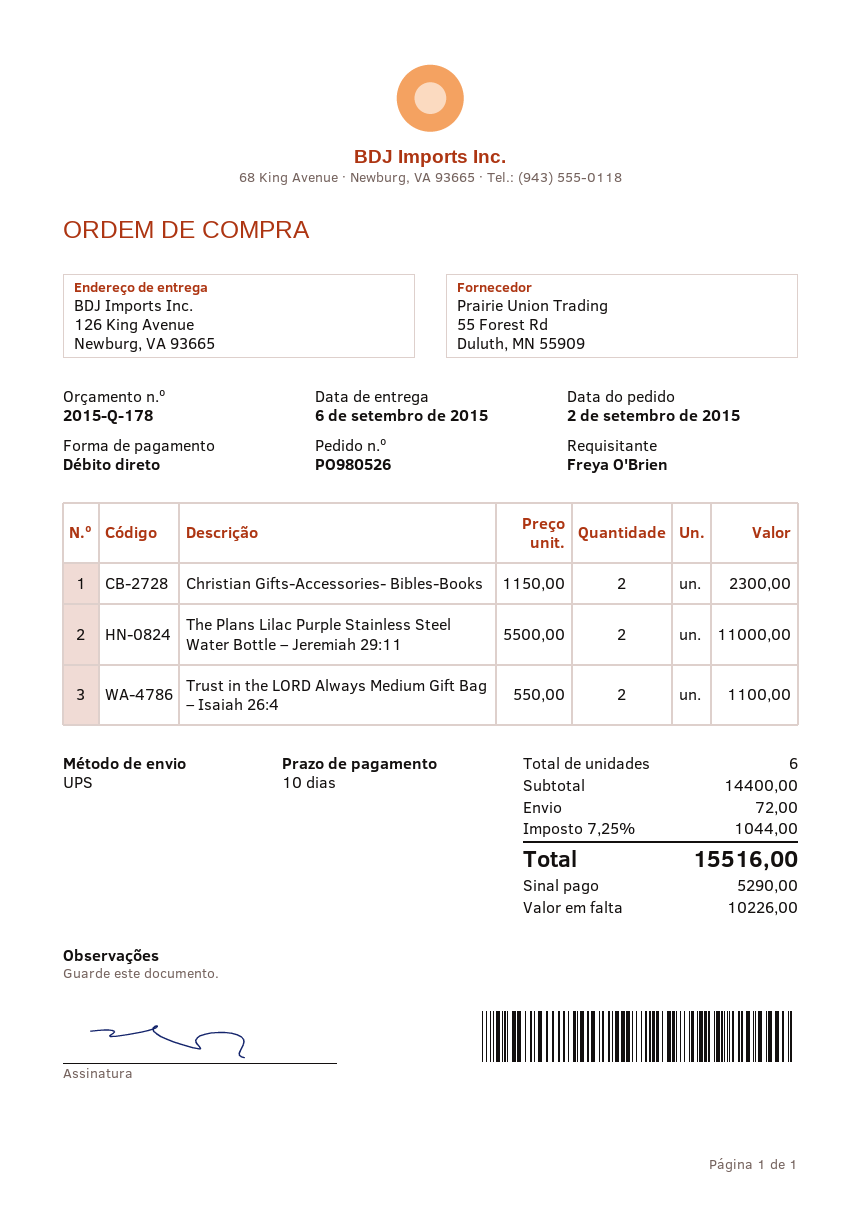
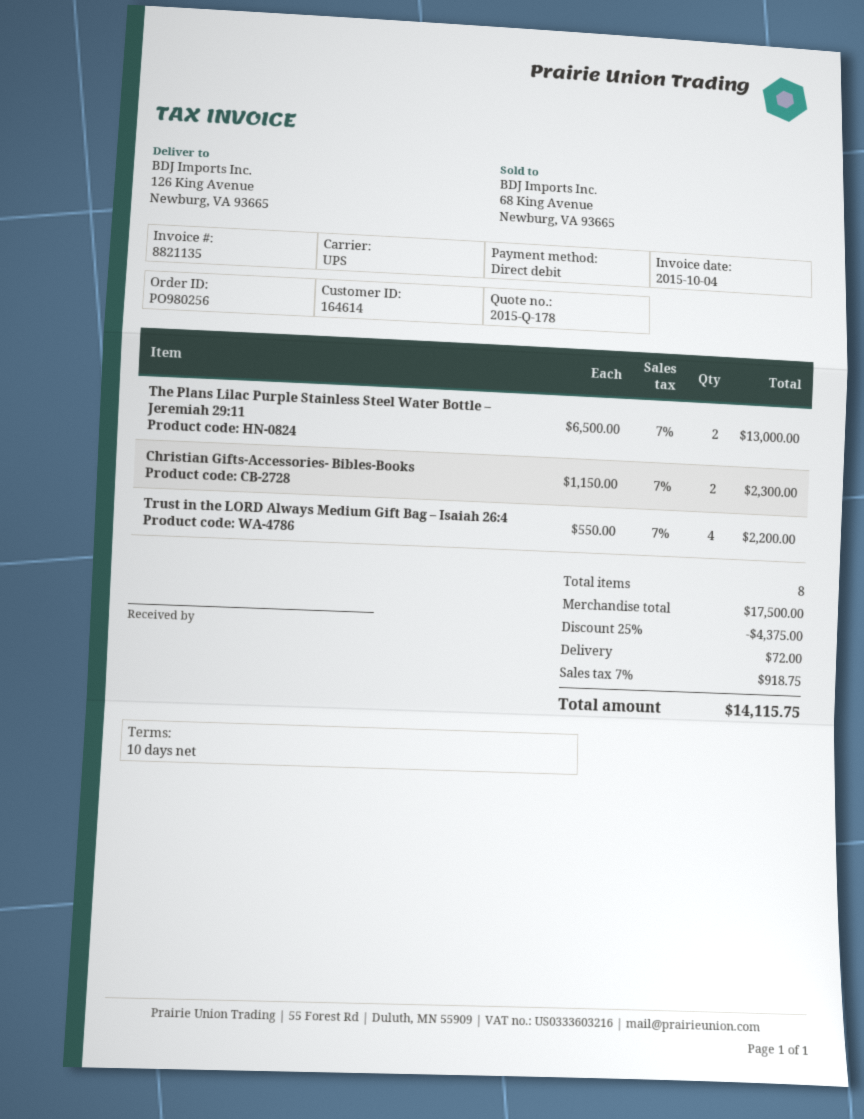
order number: PO980526 -> PO980256
The Plans Lilac Purple Stainless Steel Water Bottle – Jeremiah 29:11: 2 x 5500.00 = 11000.00 -> 2 x 6500.00 = 13000.00
Trust in the LORD Always Medium Gift Bag – Isaiah 26:4: 2 x 550.00 = 1100.00 -> 4 x 550.00 = 2200.00
total quantity: 6 -> 8
subtotal: 14400.00 -> 17500.00
discount: none -> 25% = 4375.00
tax: 7.25% = 1044.00 -> 7% = 918.75
total: 15516.00 -> 14115.75

